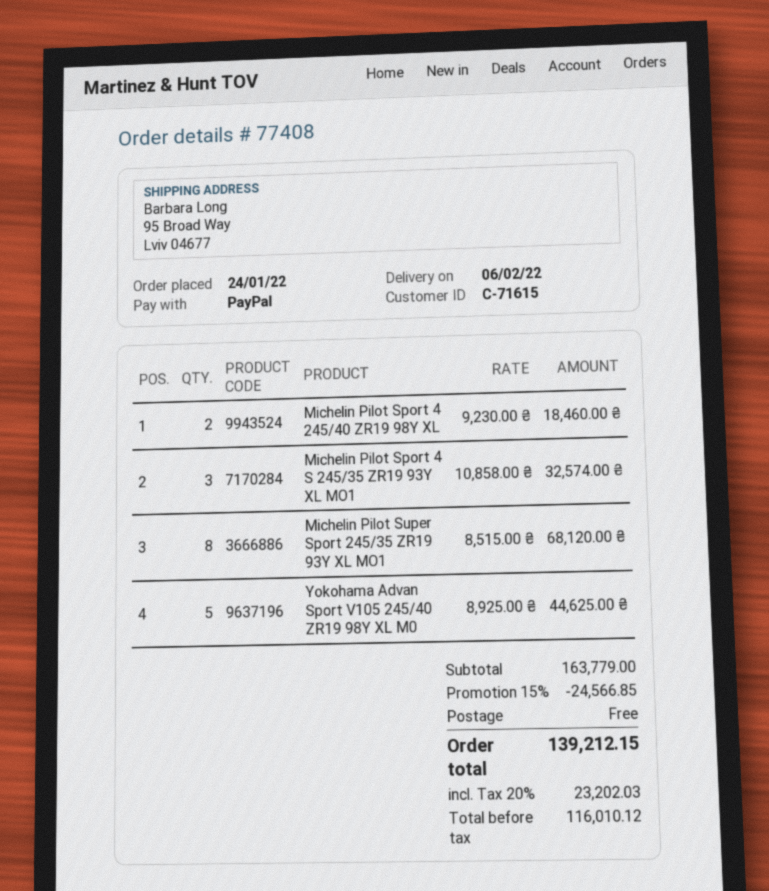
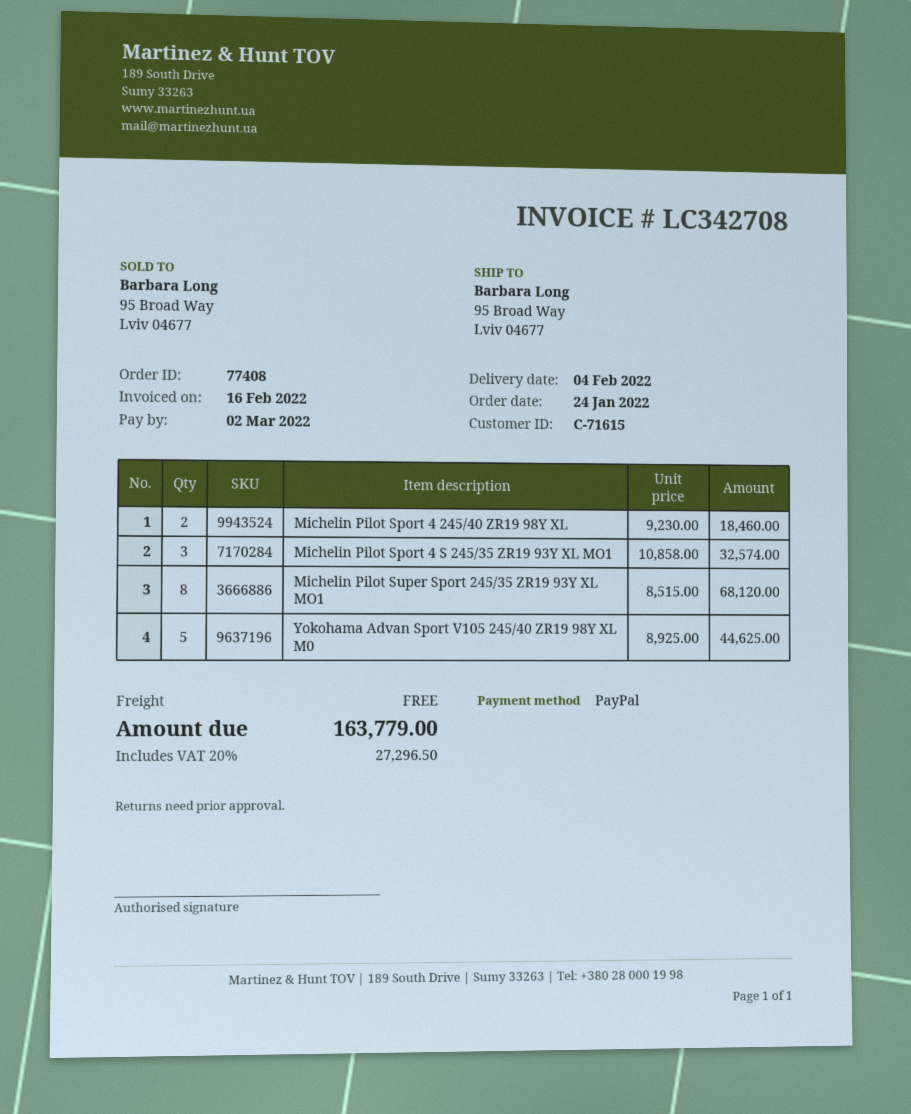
delivery date: 2022-02-06 -> 2022-02-04
discount: 15% = 24566.85 -> none
tax: 20% = 23202.03 -> 20% = 27296.50
total: 139212.15 -> 163779.00

